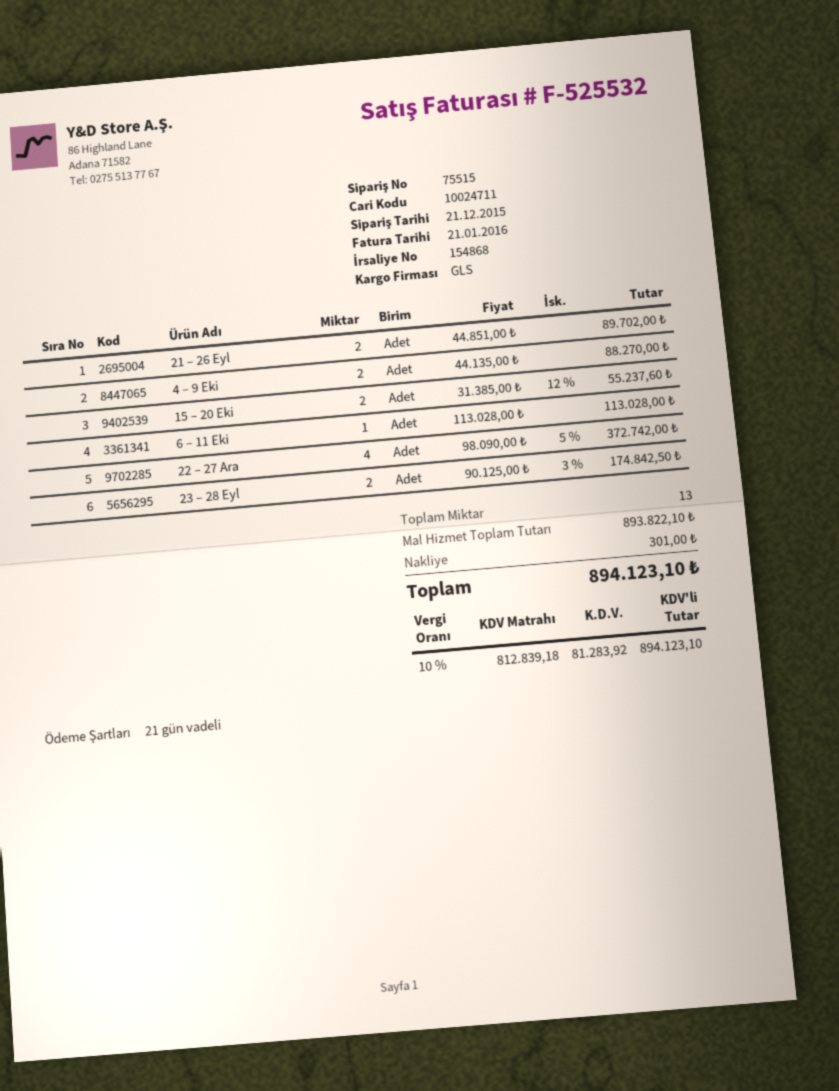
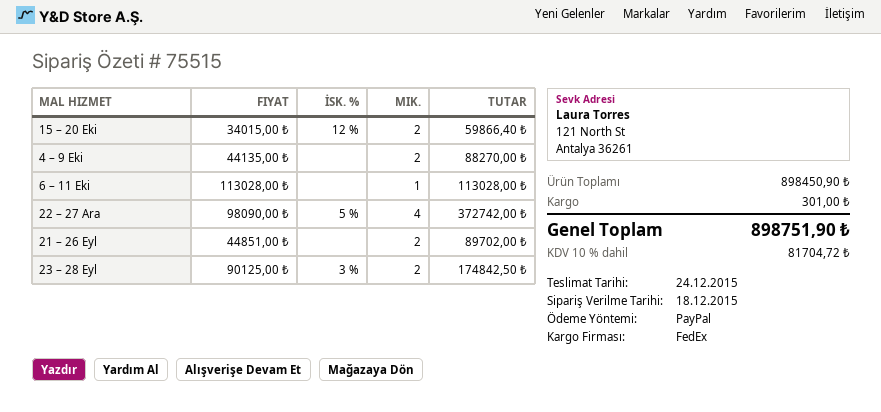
order date: 2015-12-21 -> 2015-12-18
shipping method: GLS -> FedEx
15 – 20 Eki: 2 x 31385.00 - 12% = 55237.60 -> 2 x 34015.00 - 12% = 59866.40
subtotal: 893822.10 -> 898450.90
tax: 10% = 81283.92 -> 10% = 81704.72
total: 894123.10 -> 898751.90

